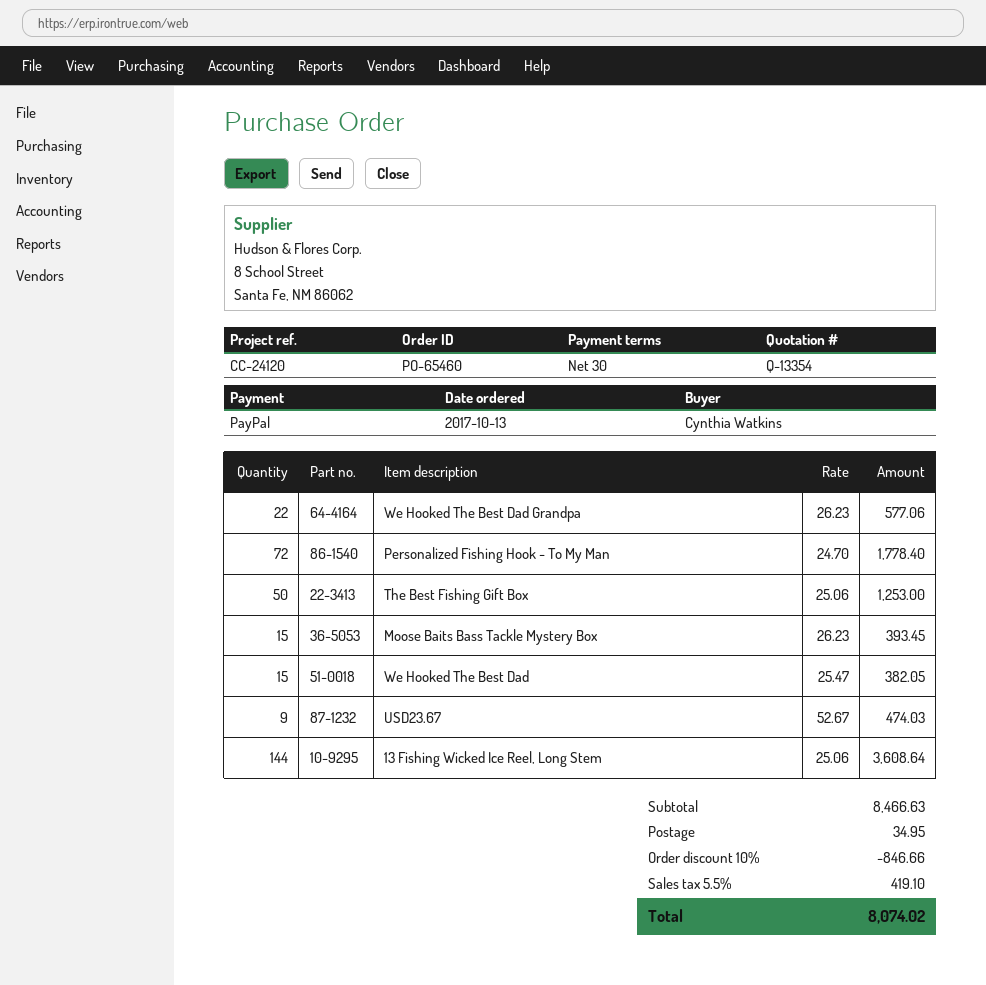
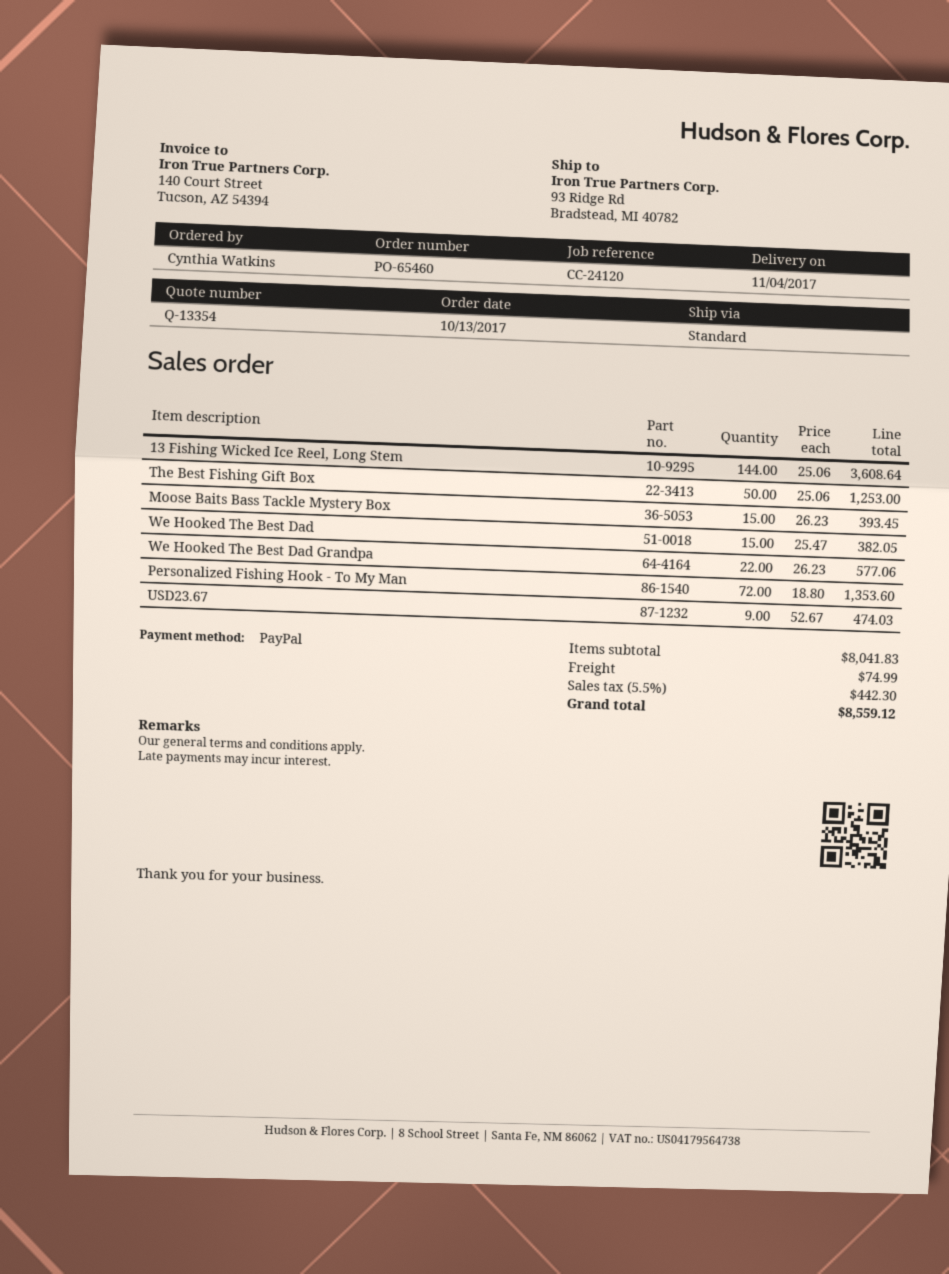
Personalized Fishing Hook - To My Man: 72 x 24.70 = 1778.40 -> 72 x 18.80 = 1353.60
subtotal: 8466.63 -> 8041.83
discount: 10% = 846.66 -> none
shipping: 34.95 -> 74.99
tax: 5.5% = 419.10 -> 5.5% = 442.30
total: 8074.02 -> 8559.12

